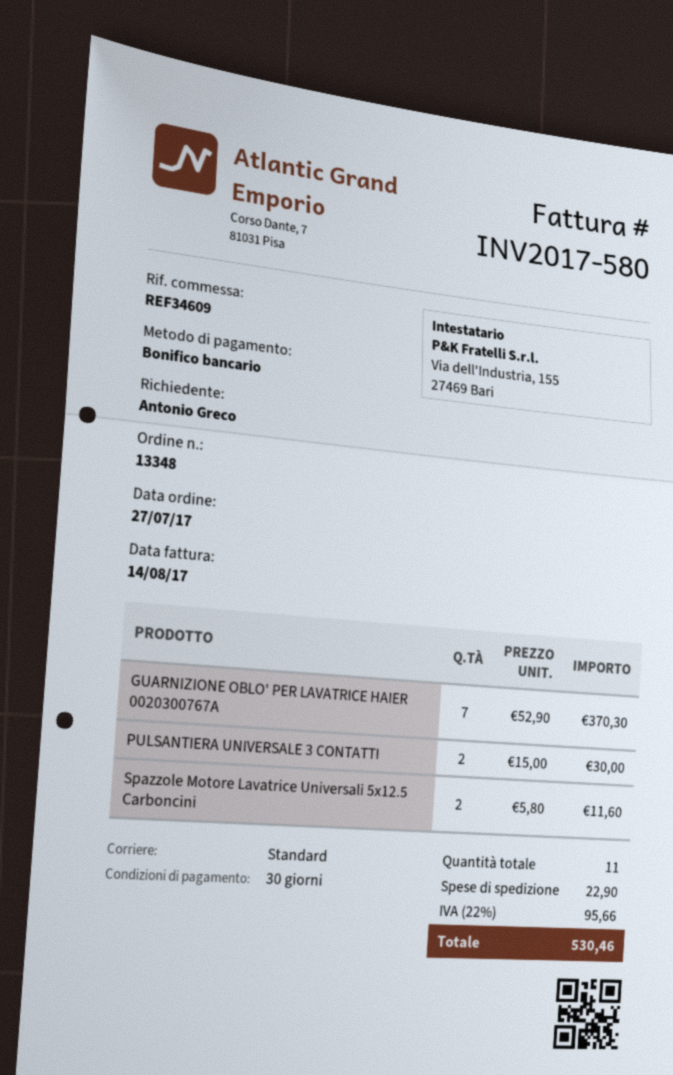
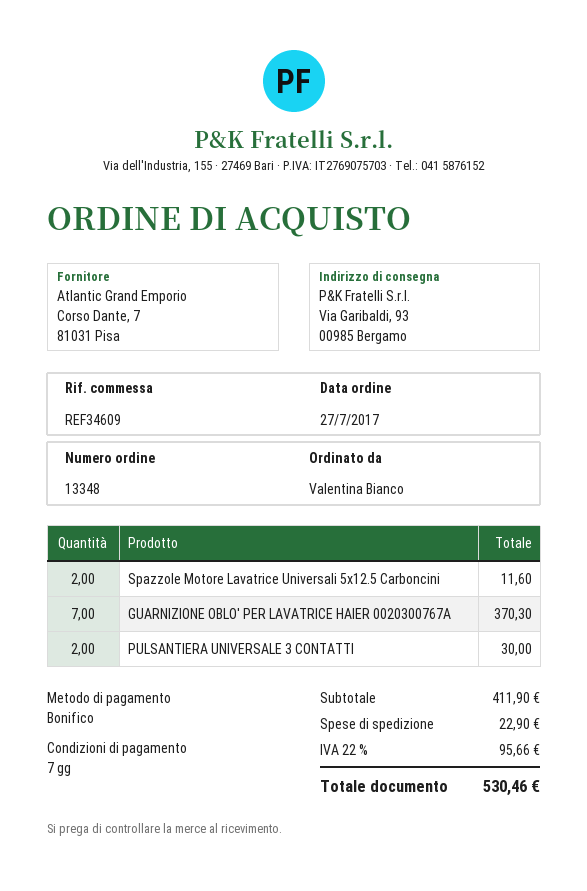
payment terms: 30 days -> 7 days
ordered by: Antonio Greco -> Valentina Bianco

